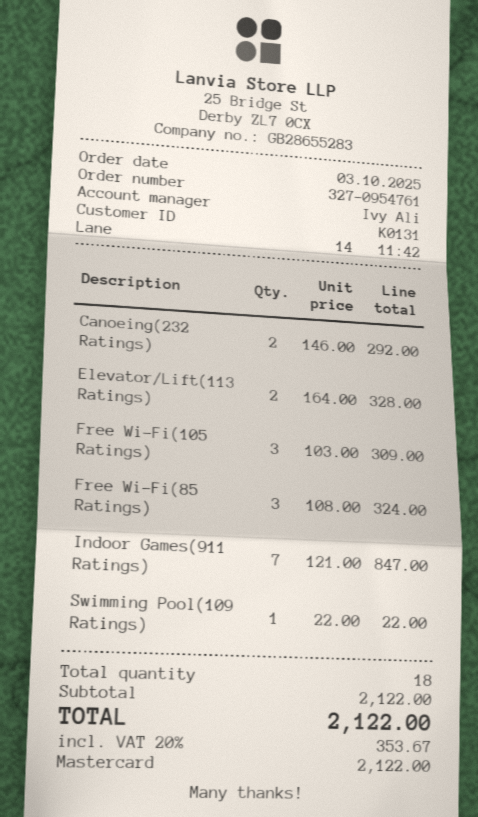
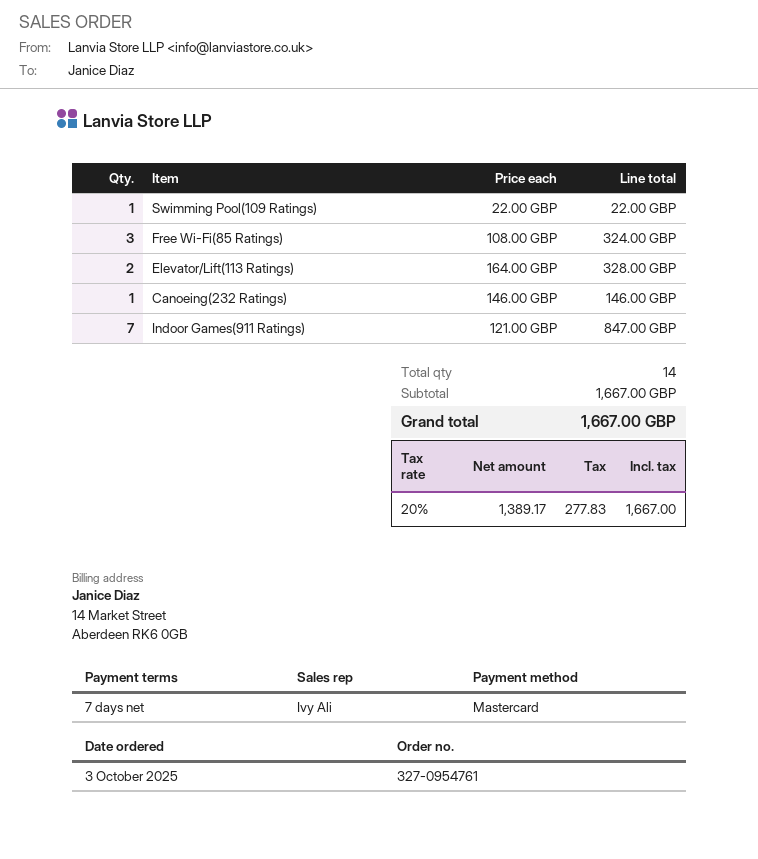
Canoeing(232 Ratings): 2 x 146.00 = 292.00 -> 1 x 146.00 = 146.00
Free Wi-Fi(105 Ratings): 3 x 103.00 = 309.00 -> none
total quantity: 18 -> 14
subtotal: 2122.00 -> 1667.00
tax: 20% = 353.67 -> 20% = 277.83
total: 2122.00 -> 1667.00

